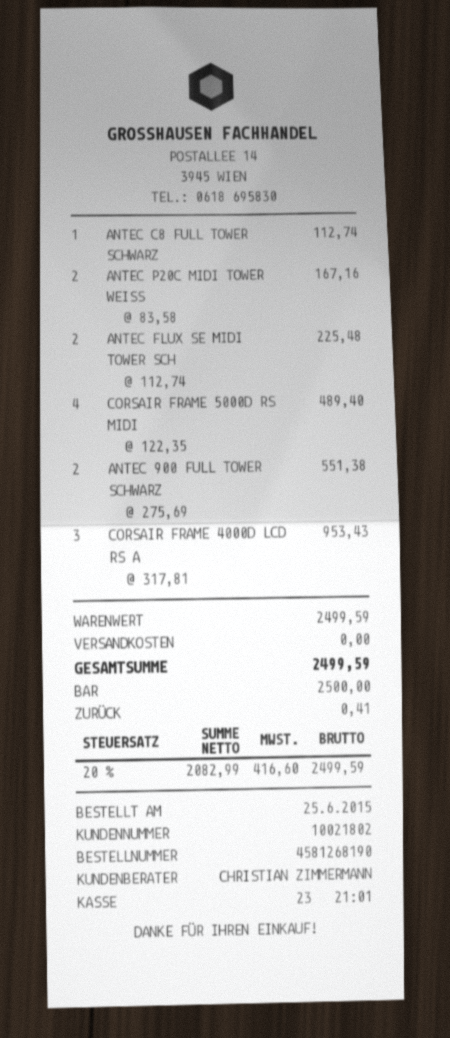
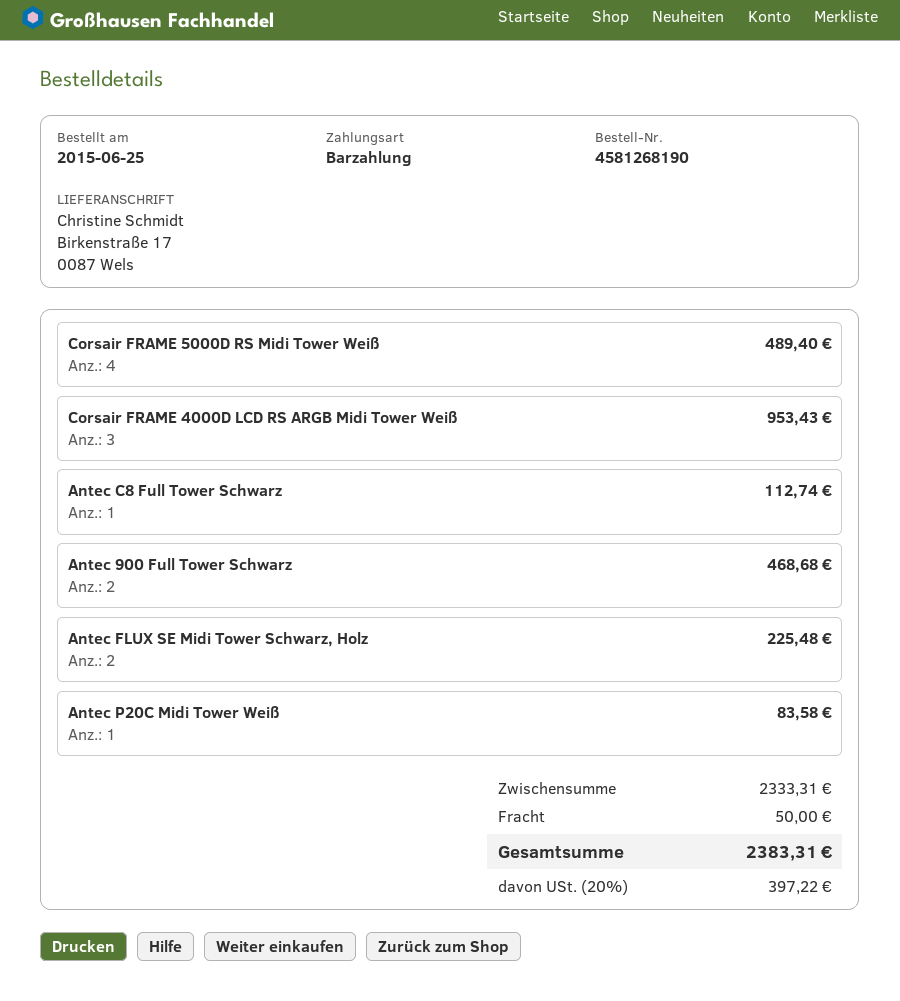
ANTEC P20C MIDI TOWER WEISS: 2 for 167.16 -> 1 for 83.58
ANTEC 900 FULL TOWER SCHWARZ: 2 for 551.38 -> 2 for 468.68
subtotal: 2499.59 -> 2333.31
shipping: 0.00 -> 50.00
tax: 20% = 416.60 -> 20% = 397.22
total: 2499.59 -> 2383.31

